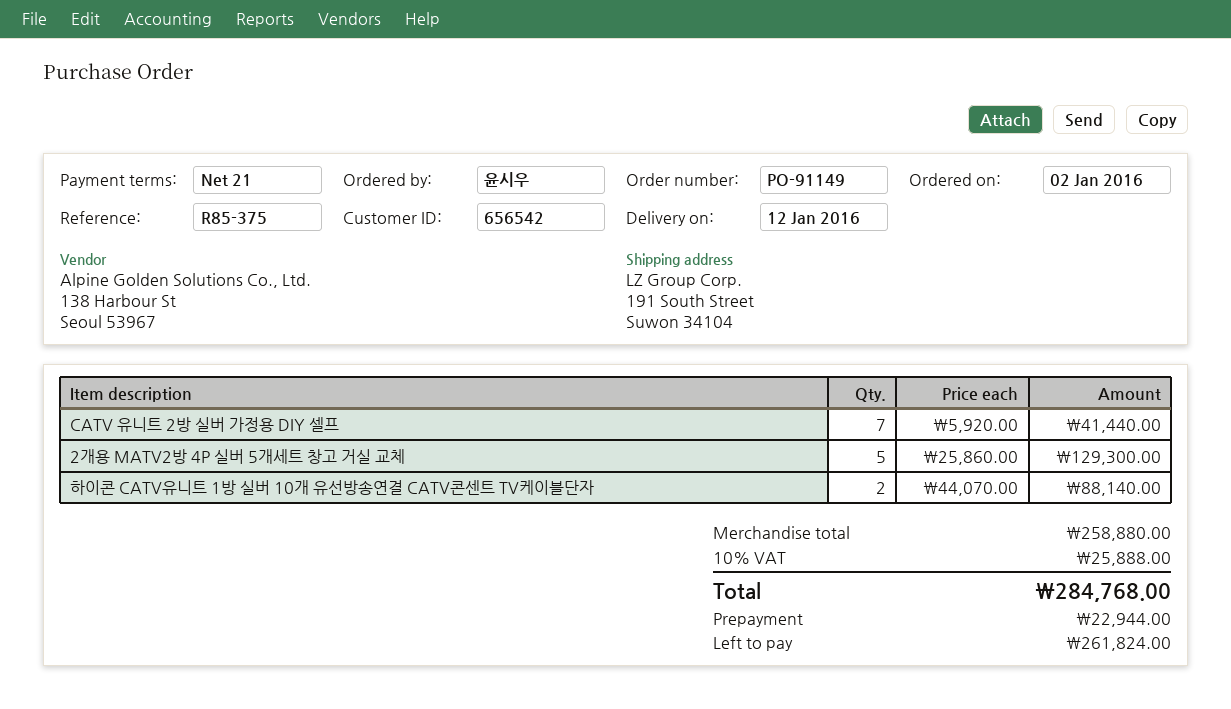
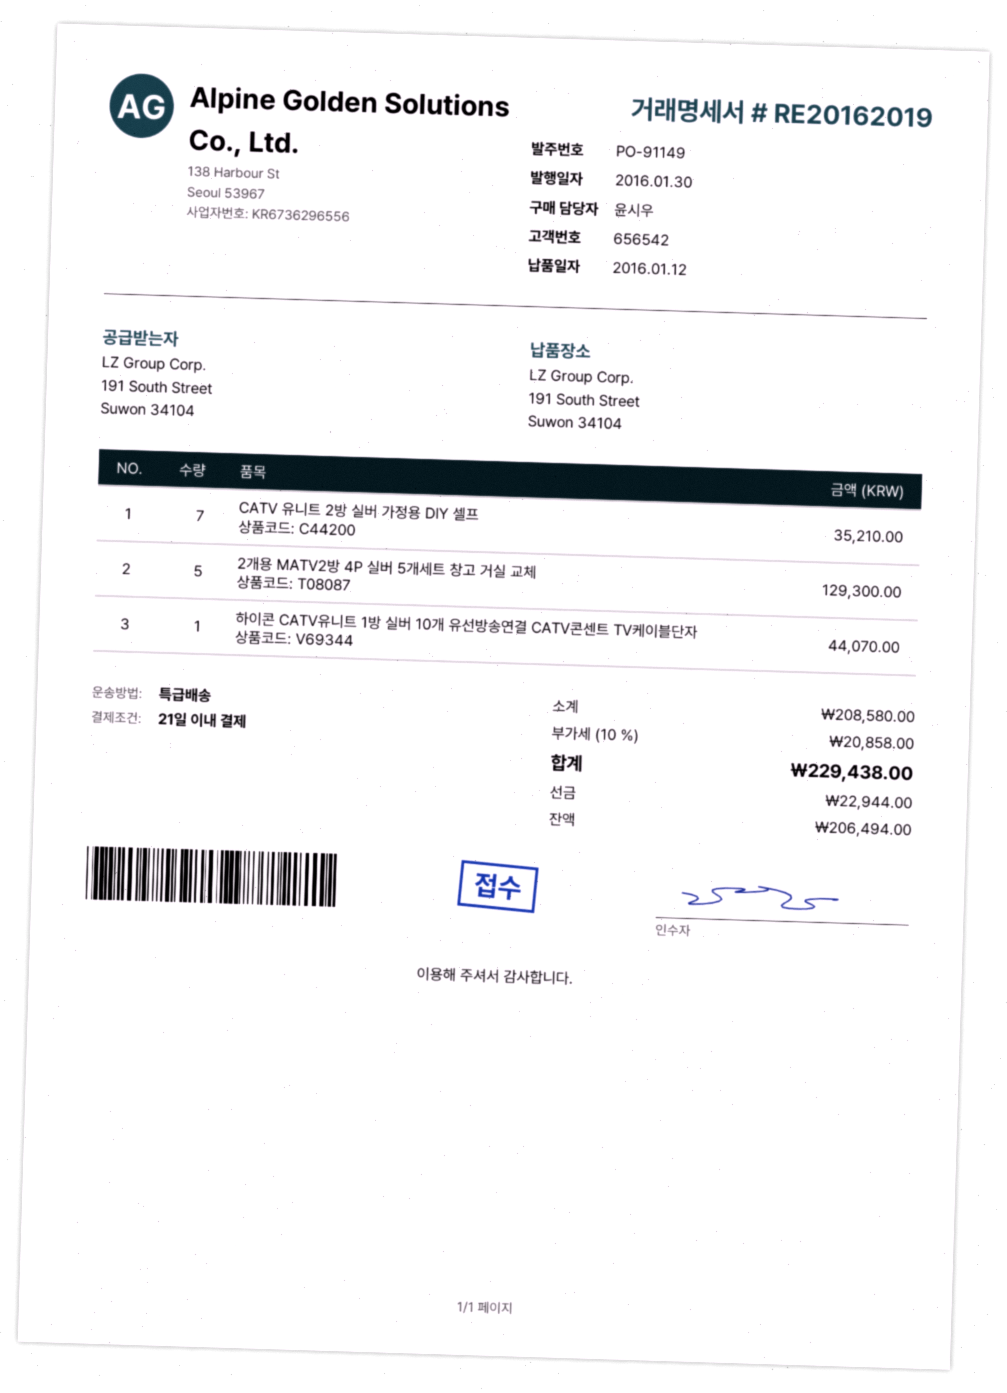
CATV 유니트 2방 실버 가정용 DIY 셀프: 7 for 41440.00 -> 7 for 35210.00
하이콘 CATV유니트 1방 실버 10개 유선방송연결 CATV콘센트 TV케이블단자: 2 for 88140.00 -> 1 for 44070.00
subtotal: 258880.00 -> 208580.00
tax: 10% = 25888.00 -> 10% = 20858.00
total: 284768.00 -> 229438.00
balance: 261824.00 -> 206494.00

